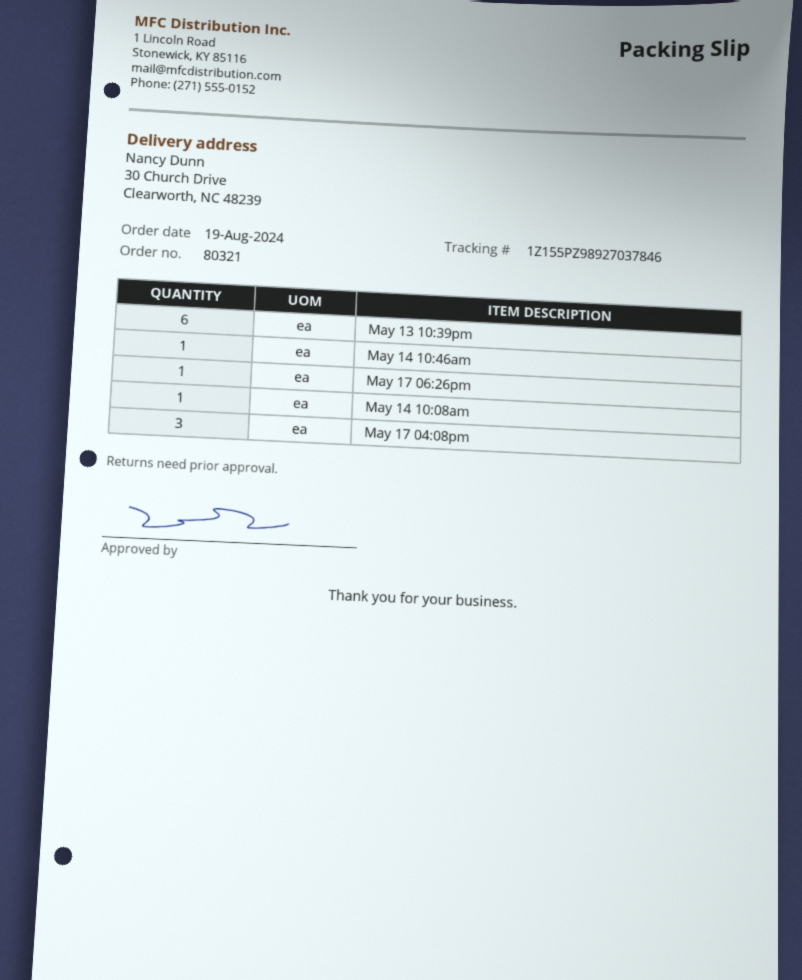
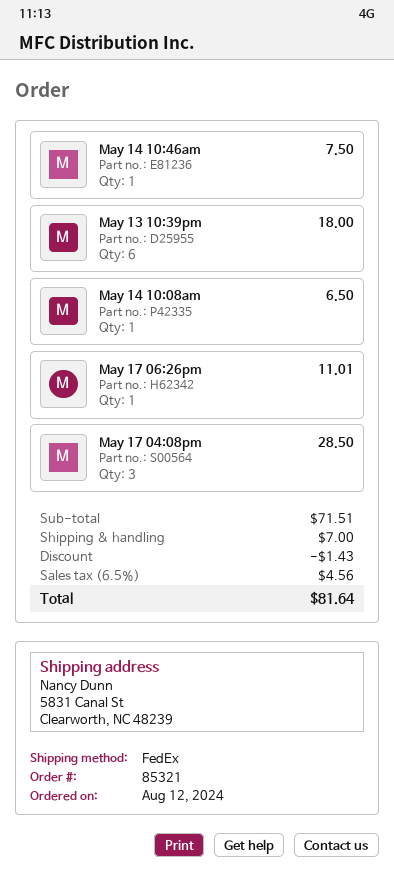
order number: 80321 -> 85321
order date: 2024-08-19 -> 2024-08-12
ship to: 30 Church Drive, Clearworth, NC 48239 -> 5831 Canal St, Clearworth, NC 48239

